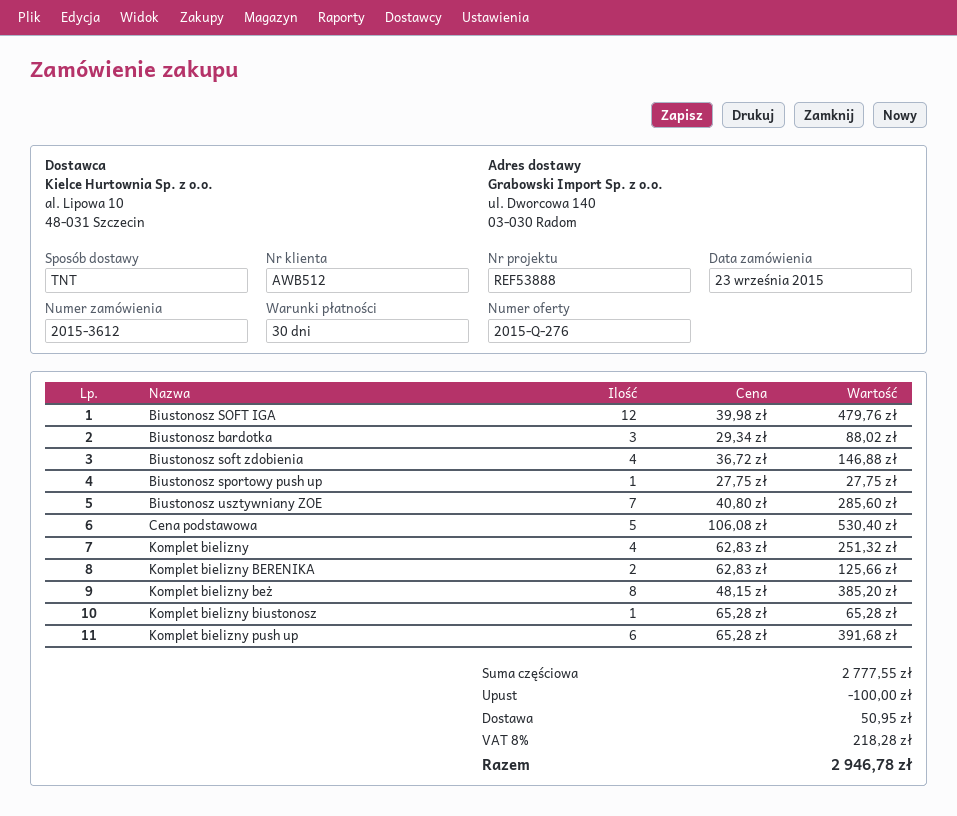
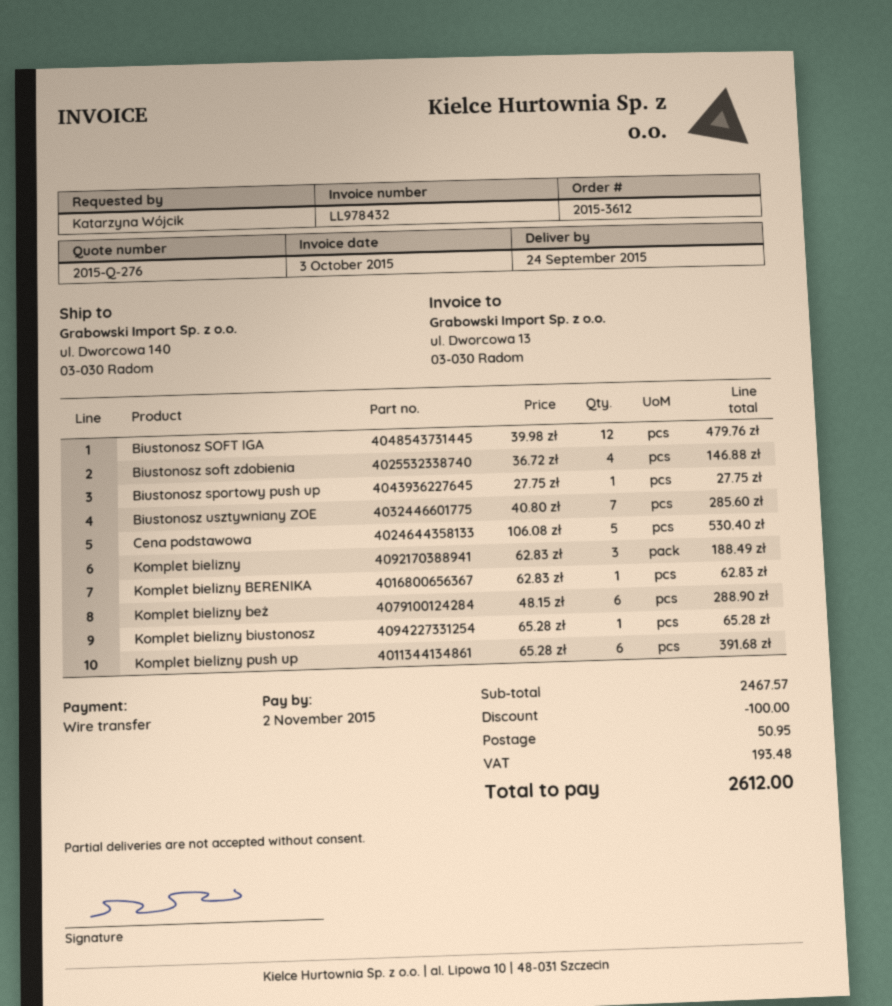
Biustonosz bardotka: 3 x 29.34 = 88.02 -> none
Komplet bielizny: 4 x 62.83 = 251.32 -> 3 x 62.83 = 188.49
Komplet bielizny BERENIKA: 2 x 62.83 = 125.66 -> 1 x 62.83 = 62.83
Komplet bielizny beż: 8 x 48.15 = 385.20 -> 6 x 48.15 = 288.90
subtotal: 2777.55 -> 2467.57
tax: 218.28 -> 193.48
total: 2946.78 -> 2612.00

